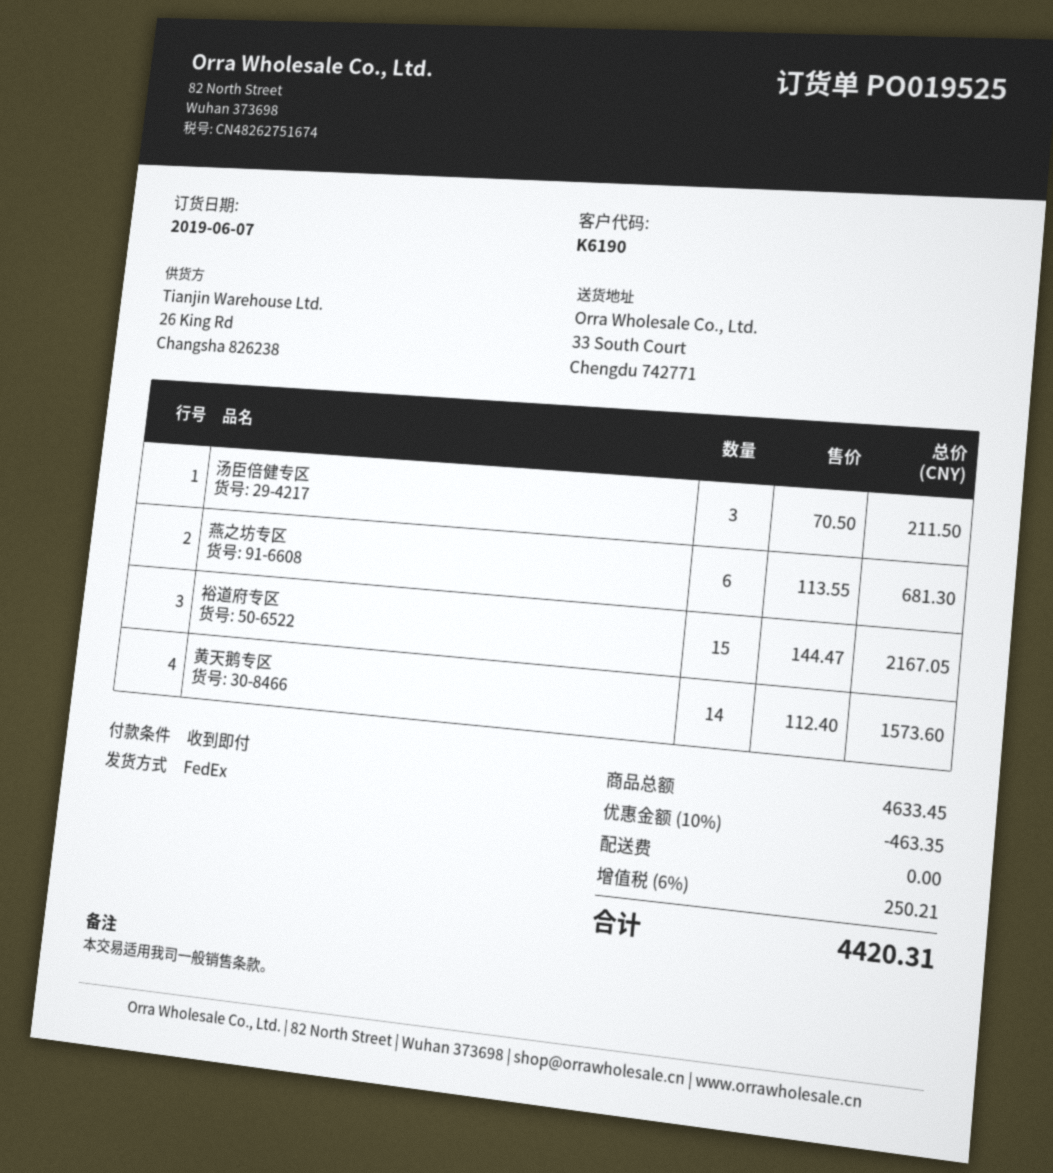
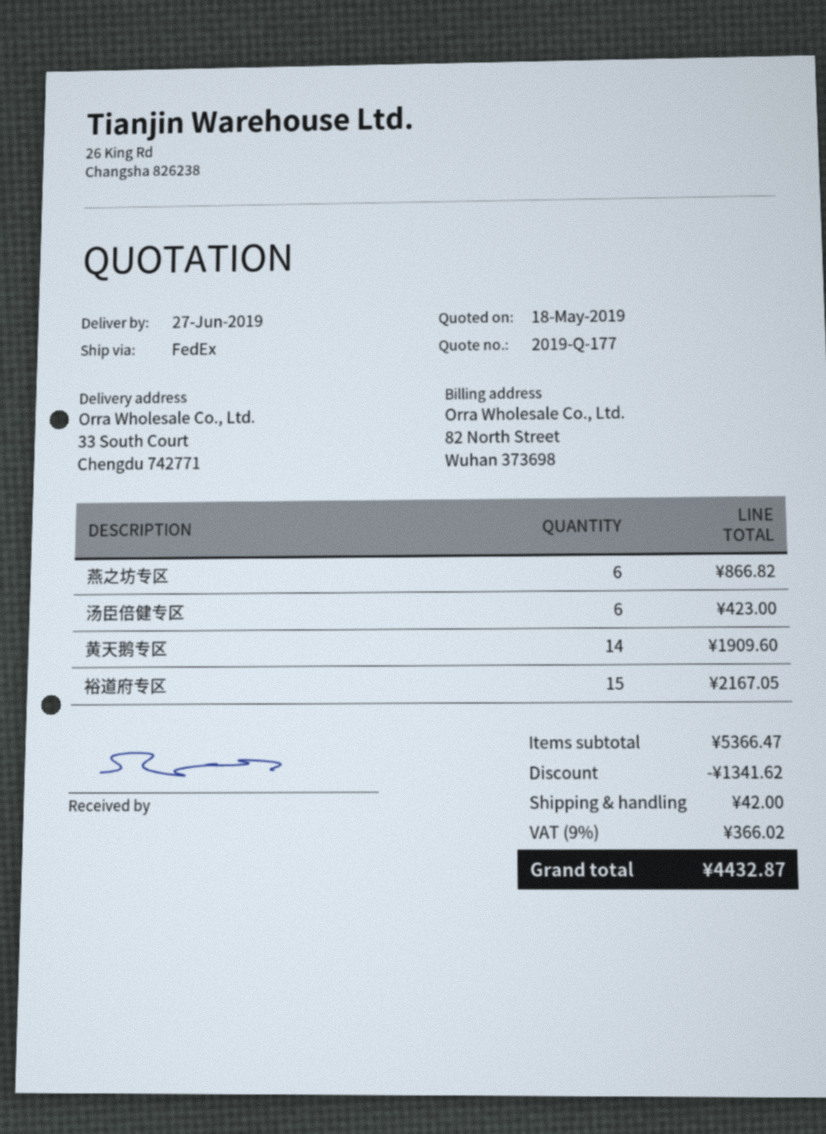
汤臣倍健专区: 3 for 211.50 -> 6 for 423.00
燕之坊专区: 6 for 681.30 -> 6 for 866.82
黄天鹅专区: 14 for 1573.60 -> 14 for 1909.60
subtotal: 4633.45 -> 5366.47
discount: 463.35 -> 1341.62
shipping: 0.00 -> 42.00
tax: 6% = 250.21 -> 9% = 366.02
total: 4420.31 -> 4432.87

